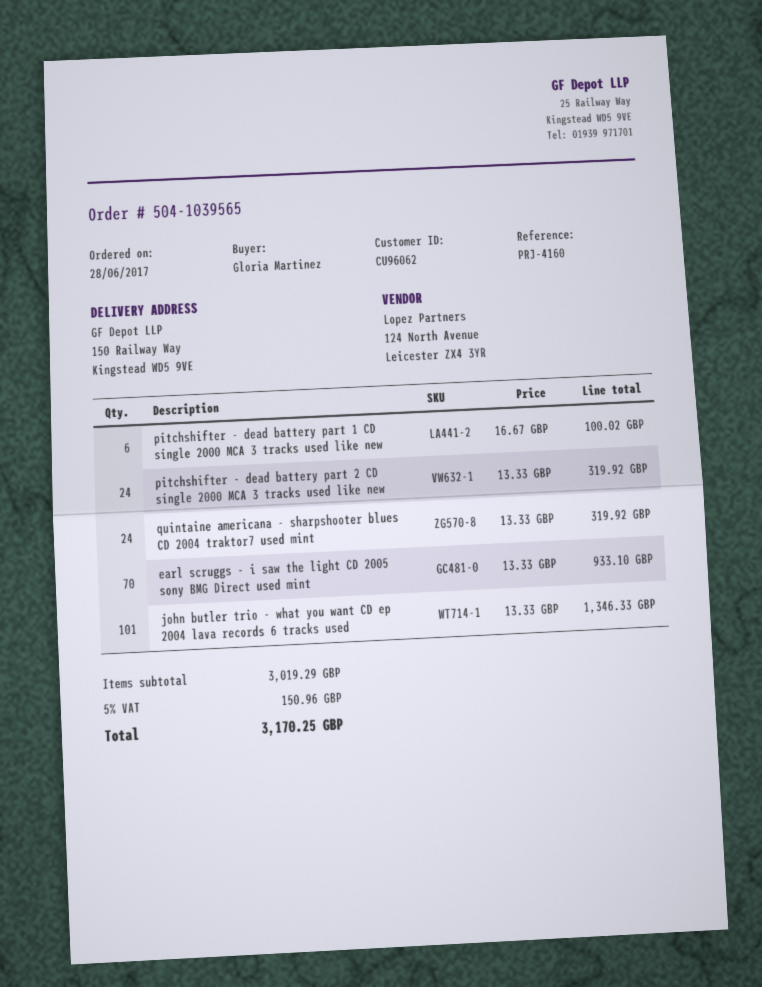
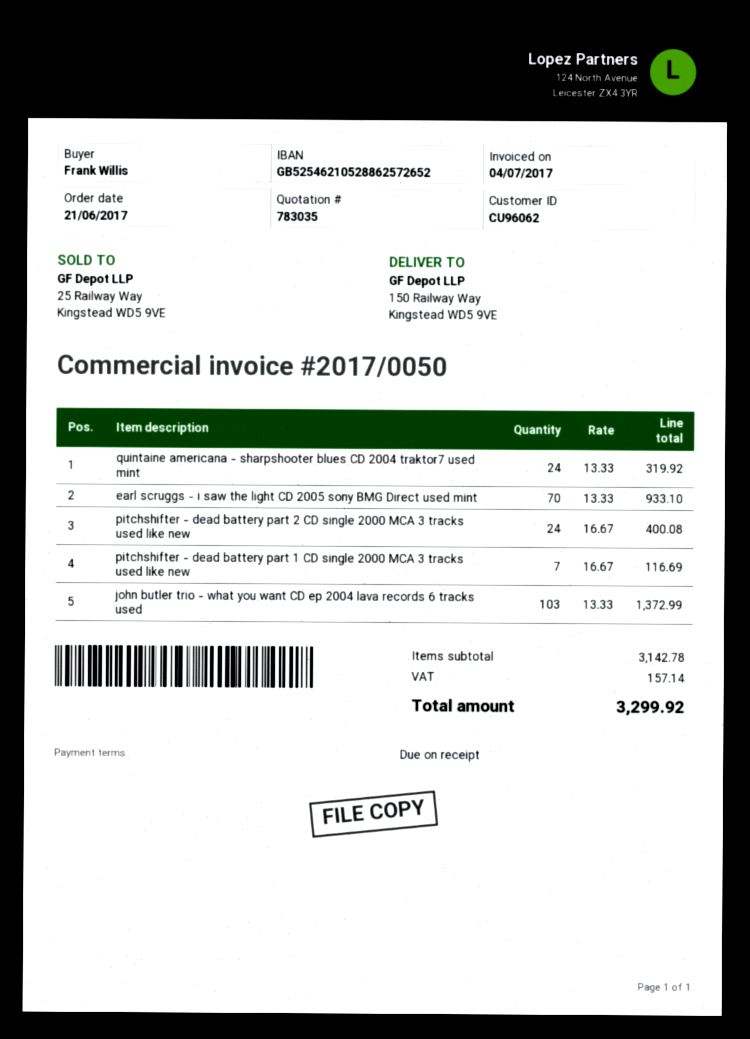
order date: 2017-06-28 -> 2017-06-21
ordered by: Gloria Martinez -> Frank Willis
pitchshifter - dead battery part 1 CD single 2000 MCA 3 tracks used like new: 6 x 16.67 = 100.02 -> 7 x 16.67 = 116.69
pitchshifter - dead battery part 2 CD single 2000 MCA 3 tracks used like new: 24 x 13.33 = 319.92 -> 24 x 16.67 = 400.08
john butler trio - what you want CD ep 2004 lava records 6 tracks used: 101 x 13.33 = 1346.33 -> 103 x 13.33 = 1372.99
subtotal: 3019.29 -> 3142.78
tax: 150.96 -> 157.14
total: 3170.25 -> 3299.92

